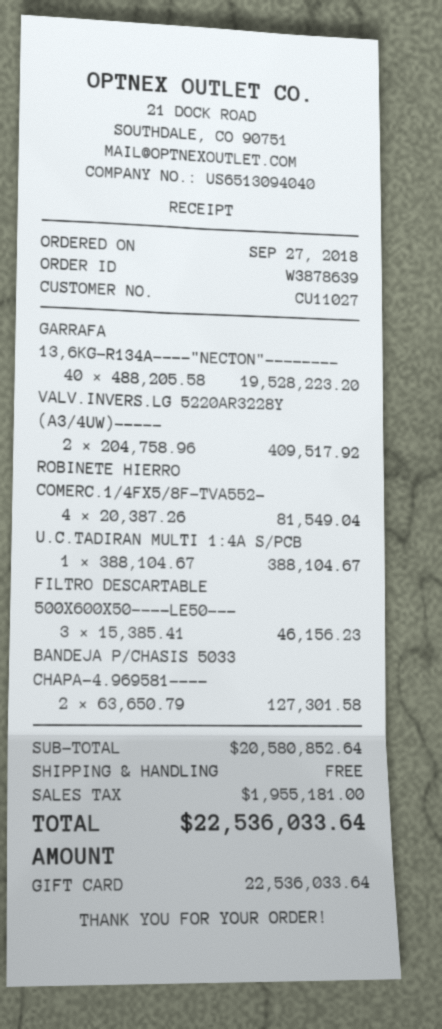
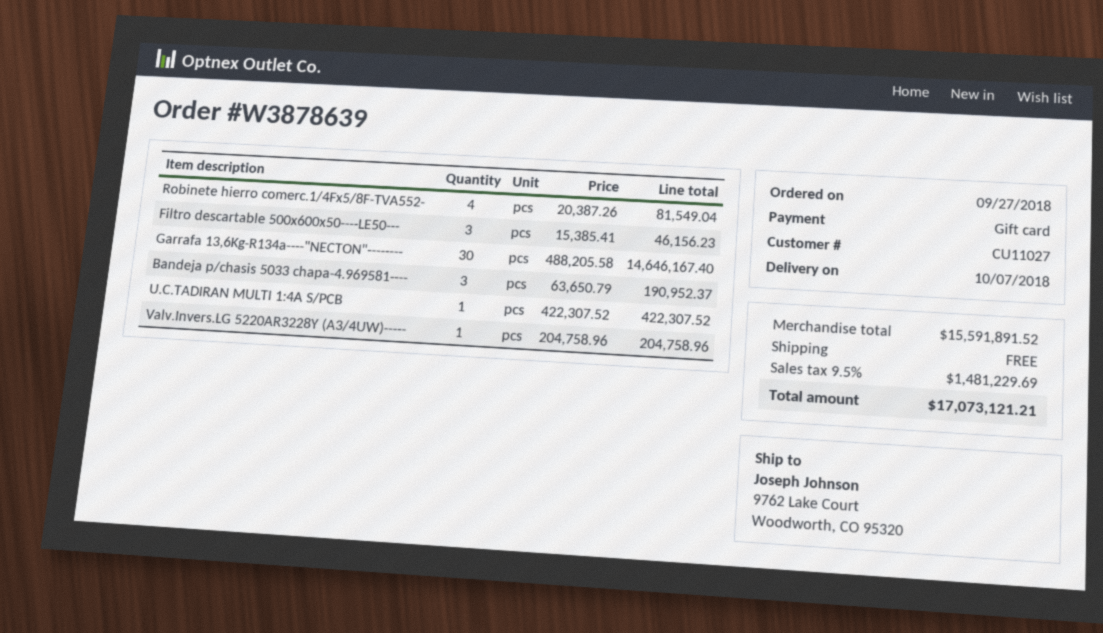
GARRAFA 13,6KG-R134A----"NECTON"--------: 40 x 488205.58 = 19528223.20 -> 30 x 488205.58 = 14646167.40
VALV.INVERS.LG 5220AR3228Y (A3/4UW)-----: 2 x 204758.96 = 409517.92 -> 1 x 204758.96 = 204758.96
U.C.TADIRAN MULTI 1:4A S/PCB: 1 x 388104.67 = 388104.67 -> 1 x 422307.52 = 422307.52
BANDEJA P/CHASIS 5033 CHAPA-4.969581----: 2 x 63650.79 = 127301.58 -> 3 x 63650.79 = 190952.37
subtotal: 20580852.64 -> 15591891.52
tax: 1955181.00 -> 1481229.69
total: 22536033.64 -> 17073121.21

